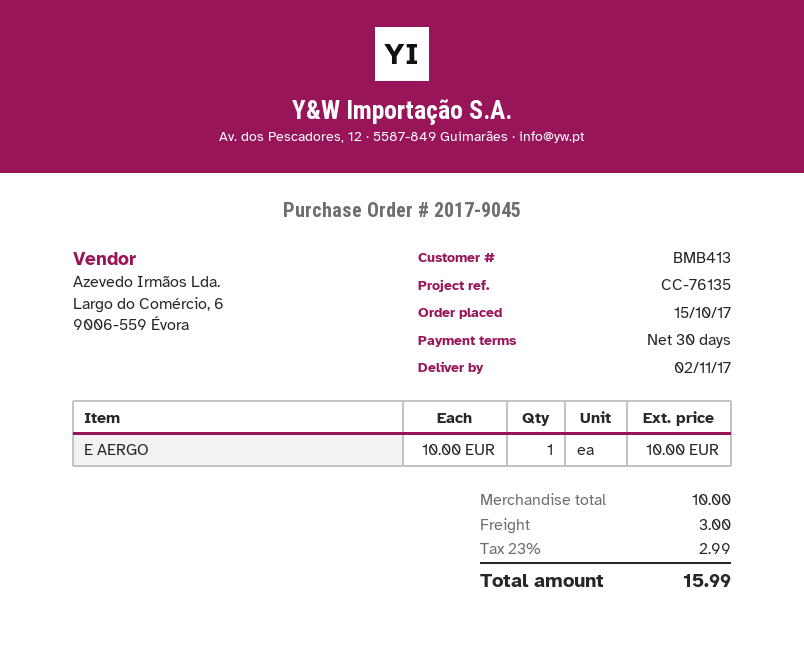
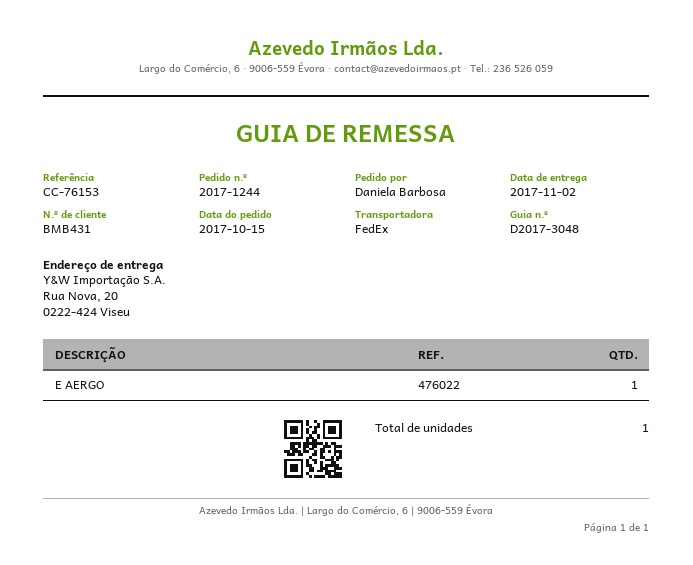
order number: 2017-9045 -> 2017-1244
customer number: BMB413 -> BMB431
reference: CC-76135 -> CC-76153

